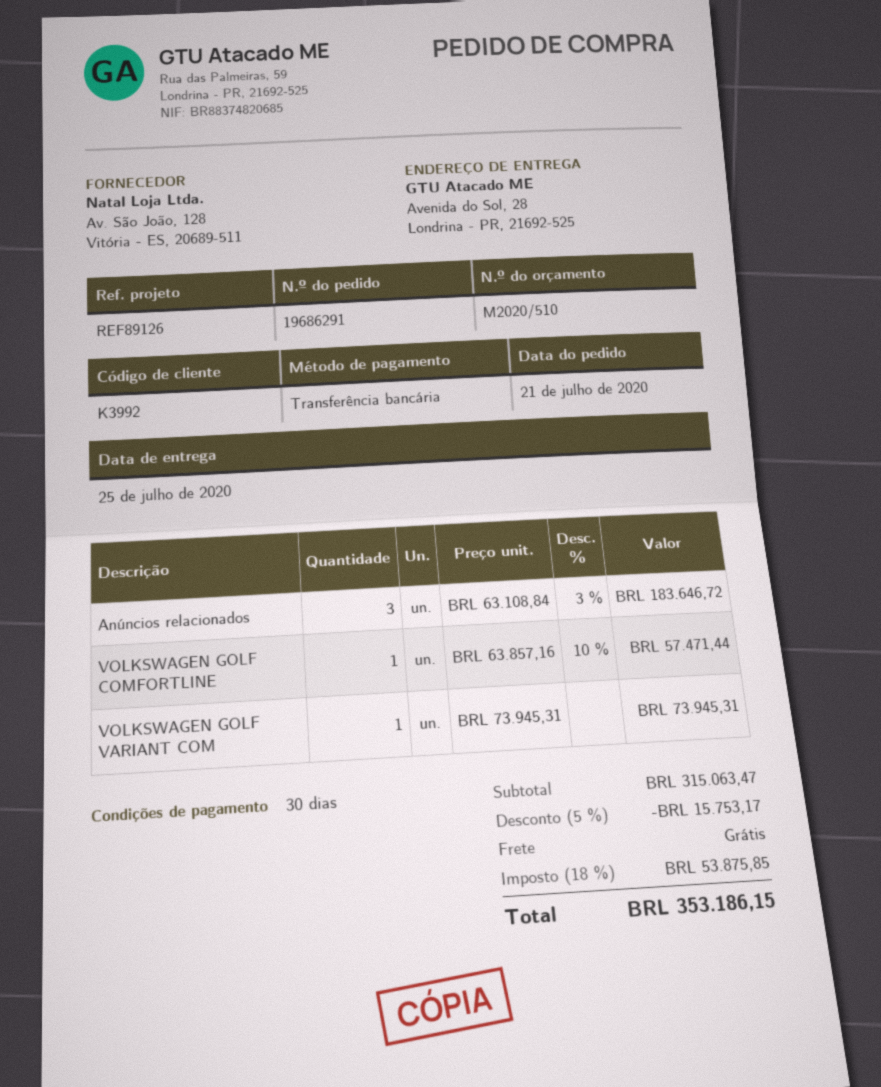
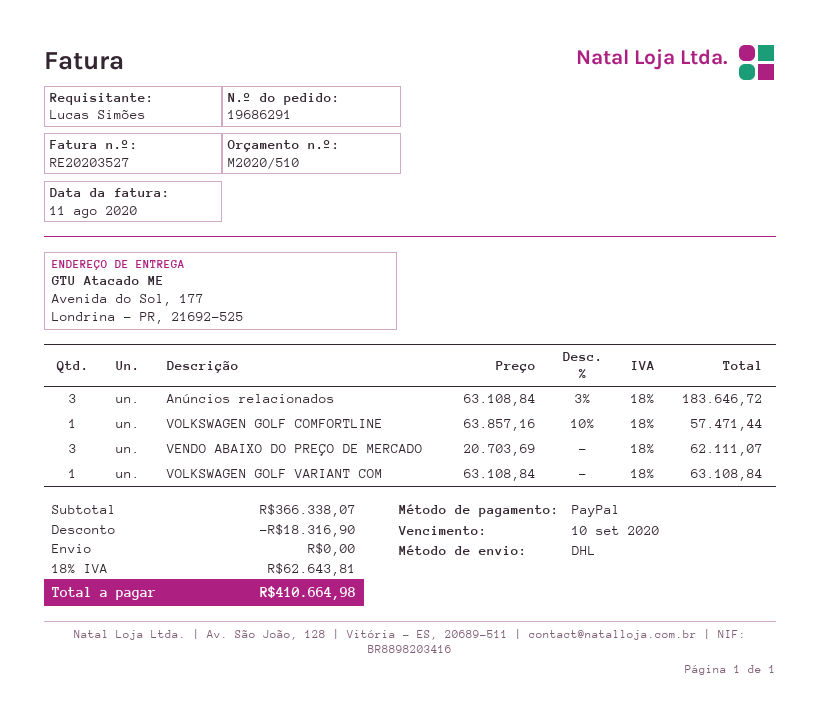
payment method: bank transfer -> PayPal
ship to: Avenida do Sol, 28, Londrina - PR, 21692-525 -> Avenida do Sol, 177, Londrina - PR, 21692-525
VOLKSWAGEN GOLF VARIANT COM: 1 x 73945.31 = 73945.31 -> 1 x 63108.84 = 63108.84
VENDO ABAIXO DO PREÇO DE MERCADO: none -> 3 x 20703.69 = 62111.07
subtotal: 315063.47 -> 366338.07
discount: 15753.17 -> 18316.90
tax: 18% = 53875.85 -> 18% = 62643.81
total: 353186.15 -> 410664.98

